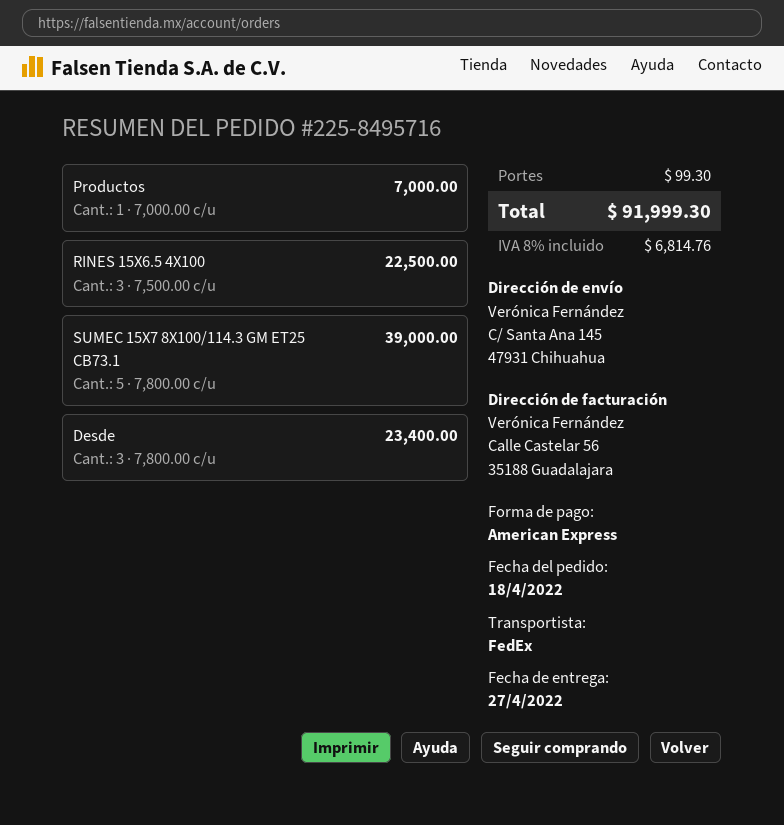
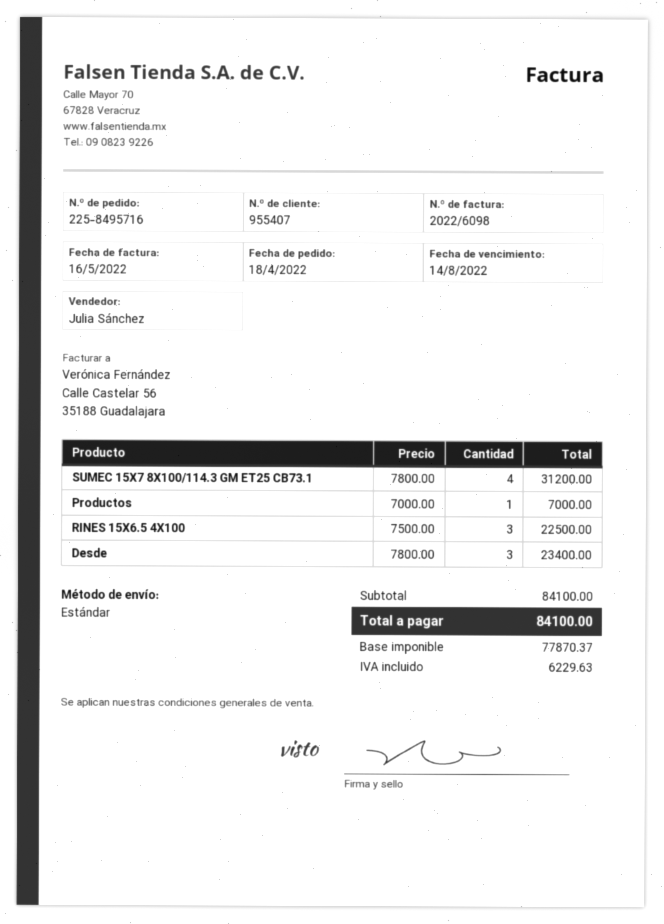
shipping method: FedEx -> standard
SUMEC 15X7 8X100/114.3 GM ET25 CB73.1: 5 x 7800.00 = 39000.00 -> 4 x 7800.00 = 31200.00
shipping: 99.30 -> none
tax: 6814.76 -> 6229.63
total: 91999.30 -> 84100.00

